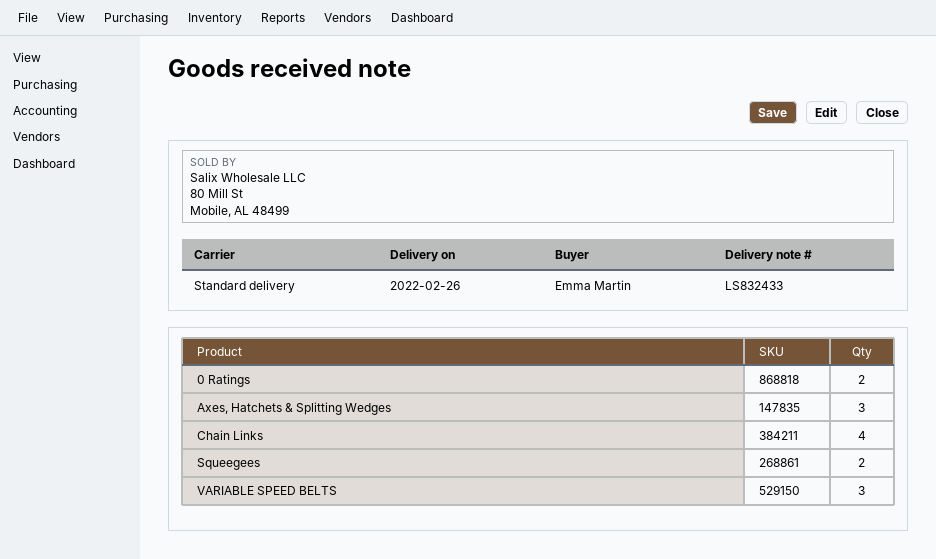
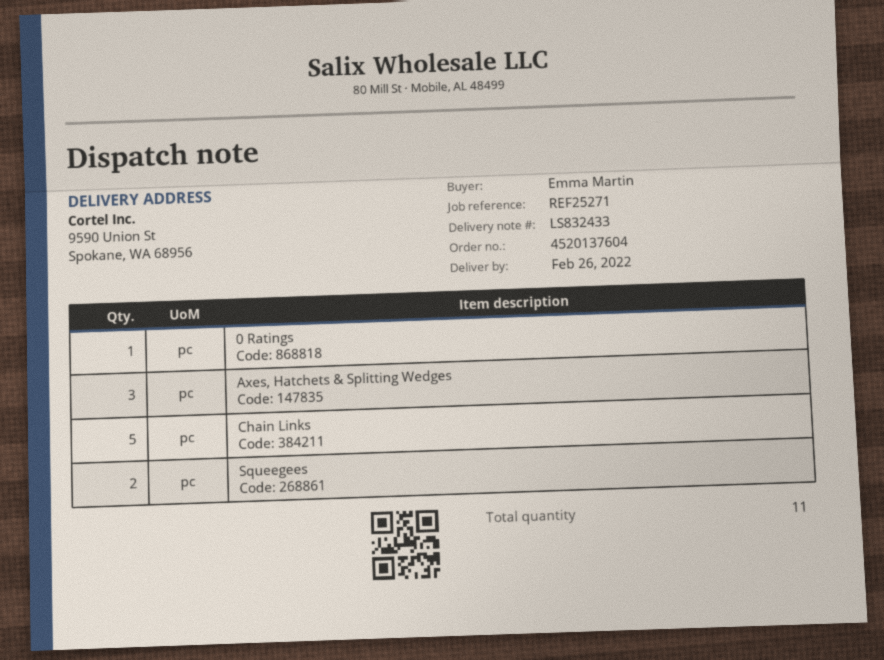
0 Ratings: 2 -> 1
Chain Links: 4 -> 5
VARIABLE SPEED BELTS: 3 -> none

